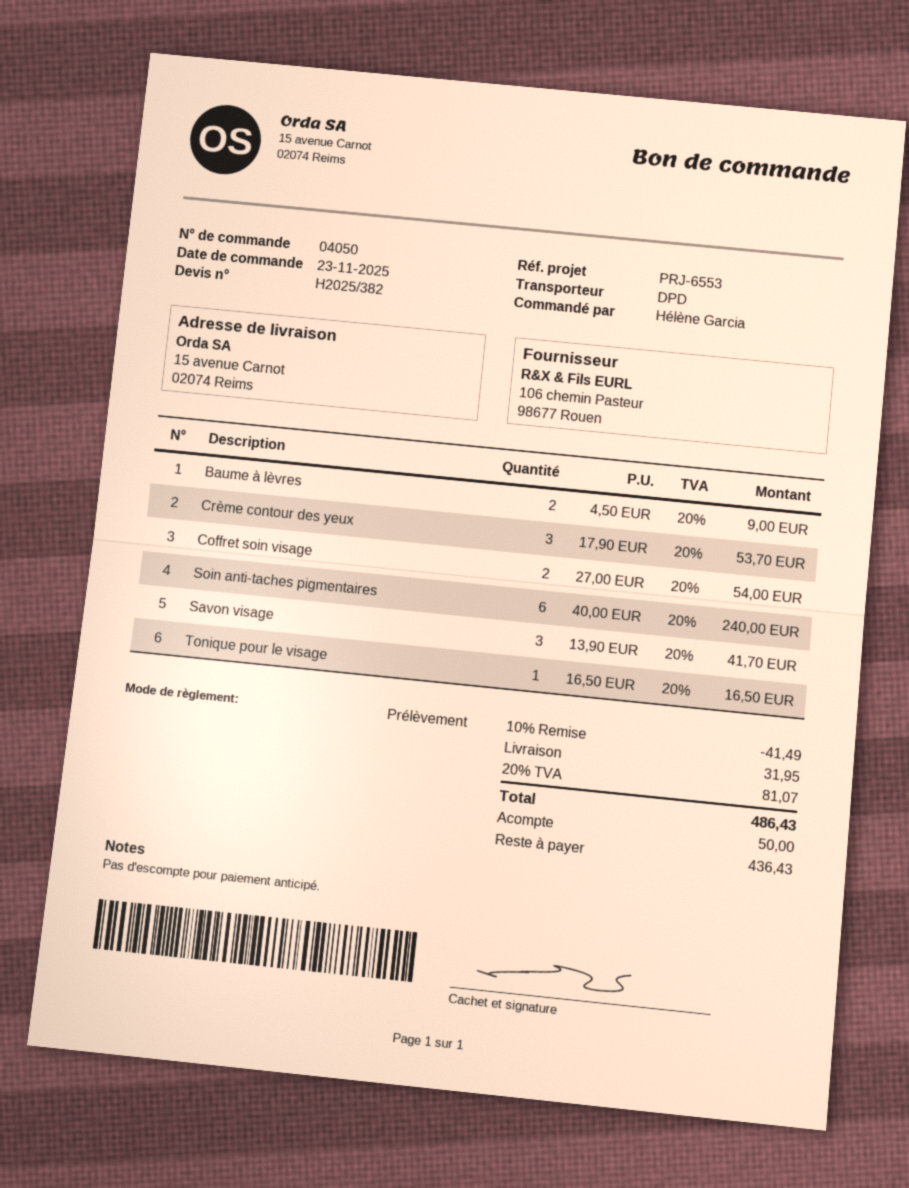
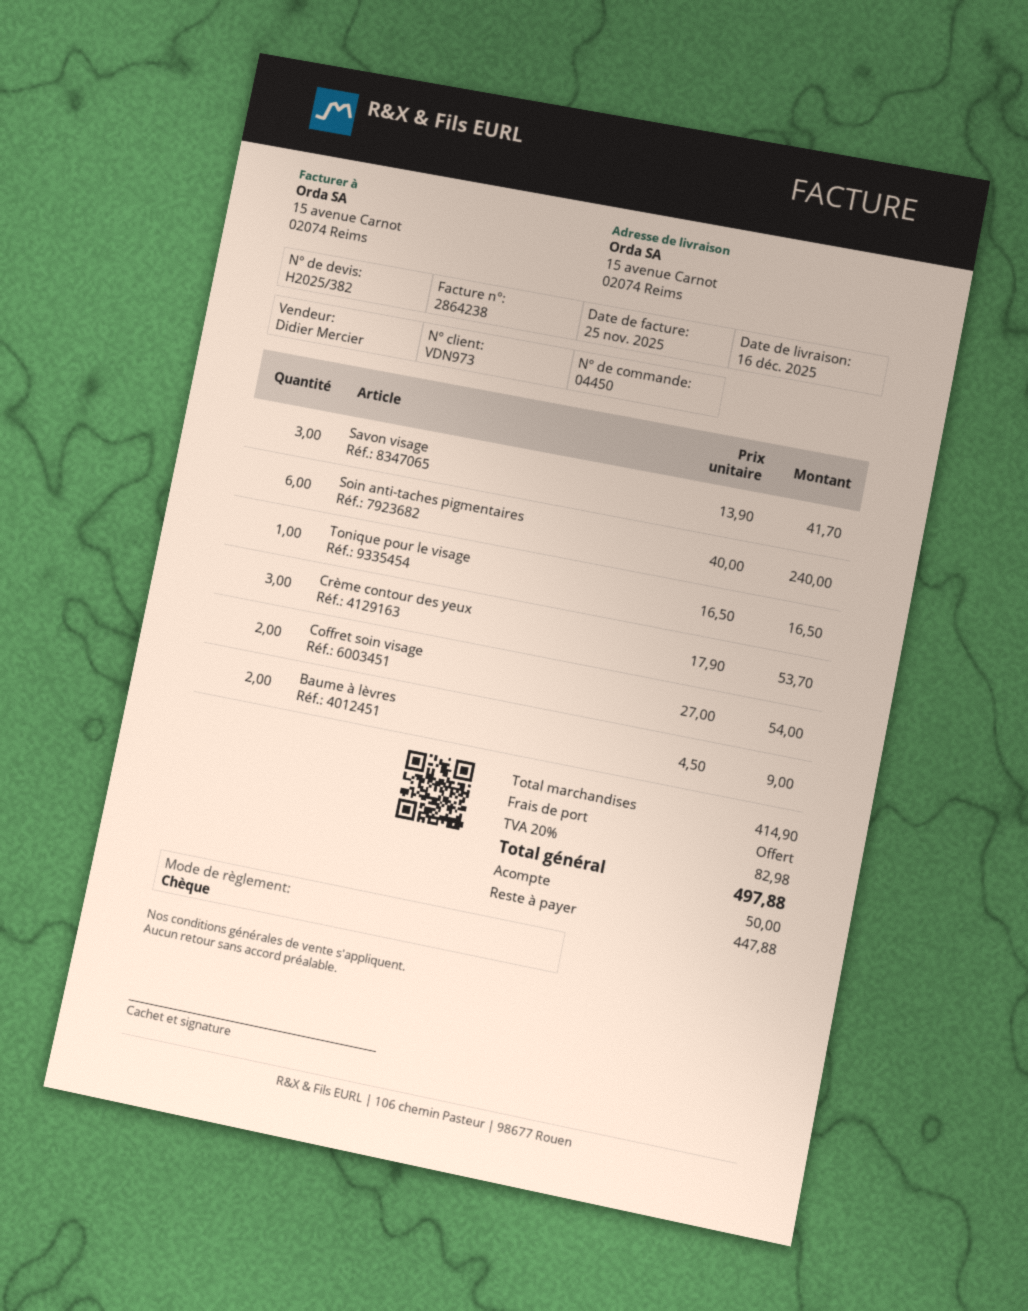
order number: 04050 -> 04450
payment method: direct debit -> cheque
discount: 10% = 41.49 -> none
shipping: 31.95 -> 0.00
tax: 20% = 81.07 -> 20% = 82.98
total: 486.43 -> 497.88
balance: 436.43 -> 447.88

